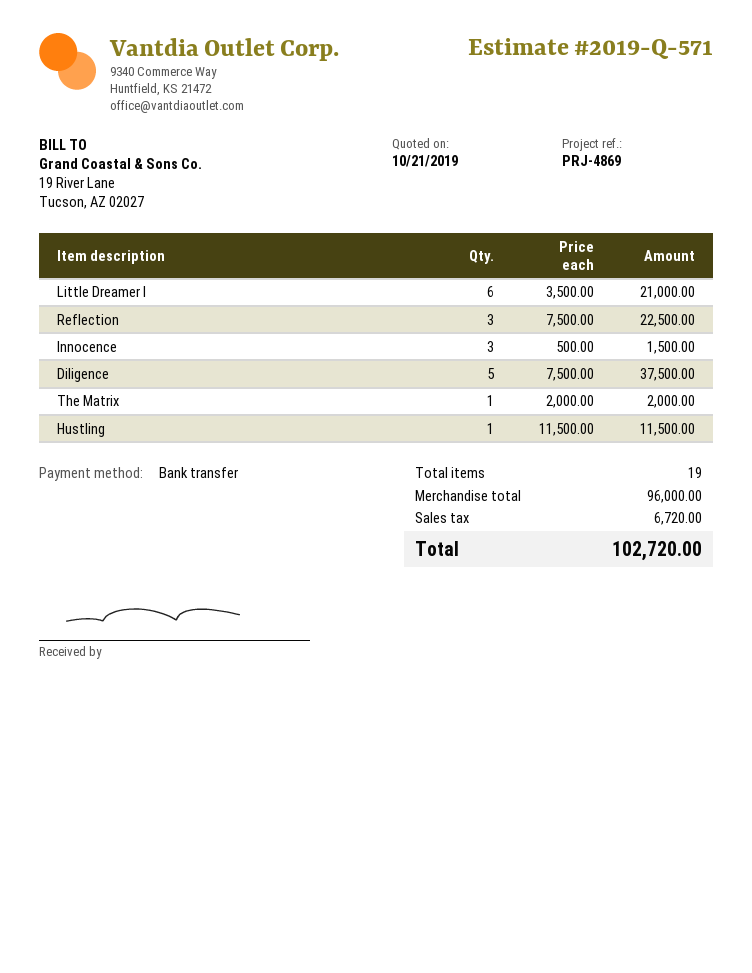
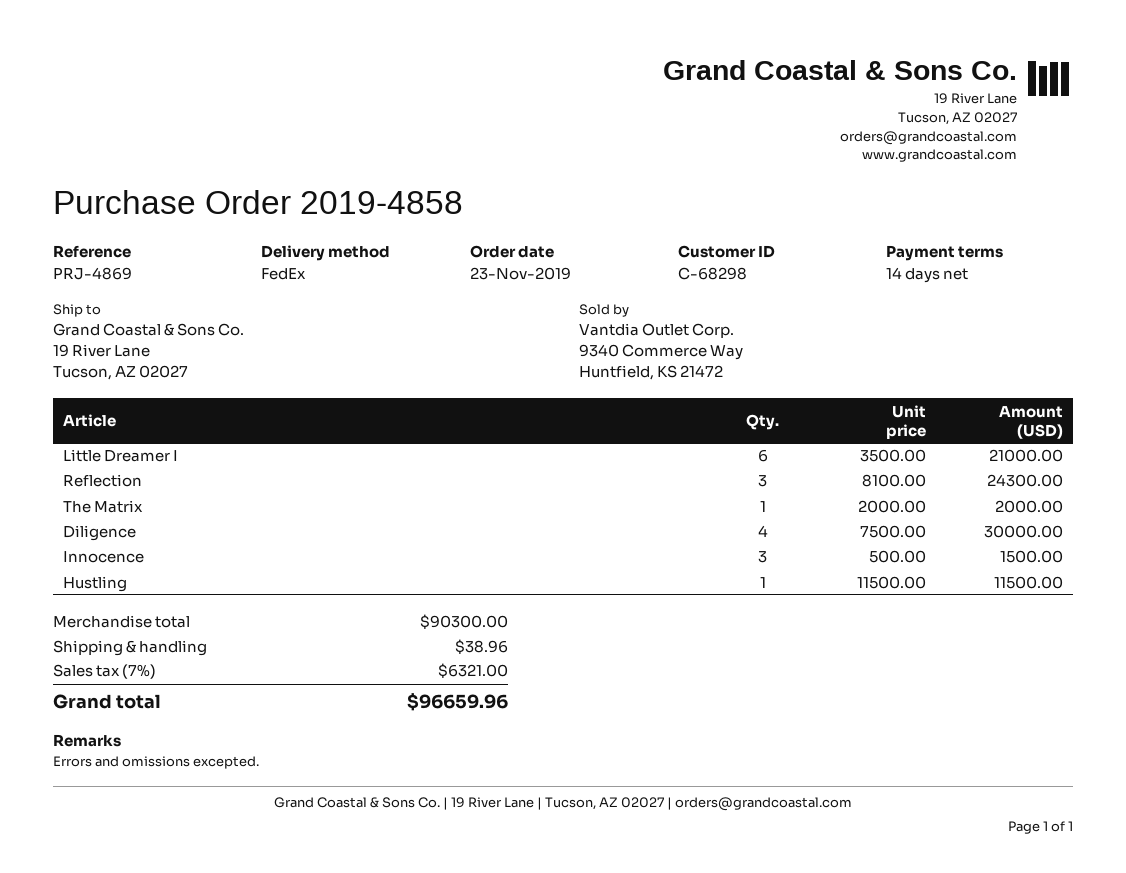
Reflection: 3 x 7500.00 = 22500.00 -> 3 x 8100.00 = 24300.00
Diligence: 5 x 7500.00 = 37500.00 -> 4 x 7500.00 = 30000.00
subtotal: 96000.00 -> 90300.00
shipping: none -> 38.96
tax: 6720.00 -> 6321.00
total: 102720.00 -> 96659.96

